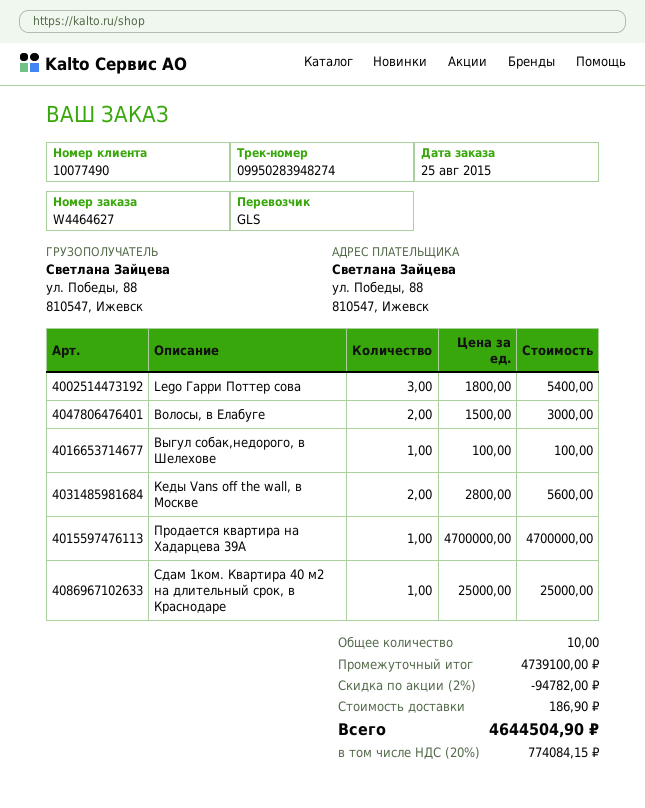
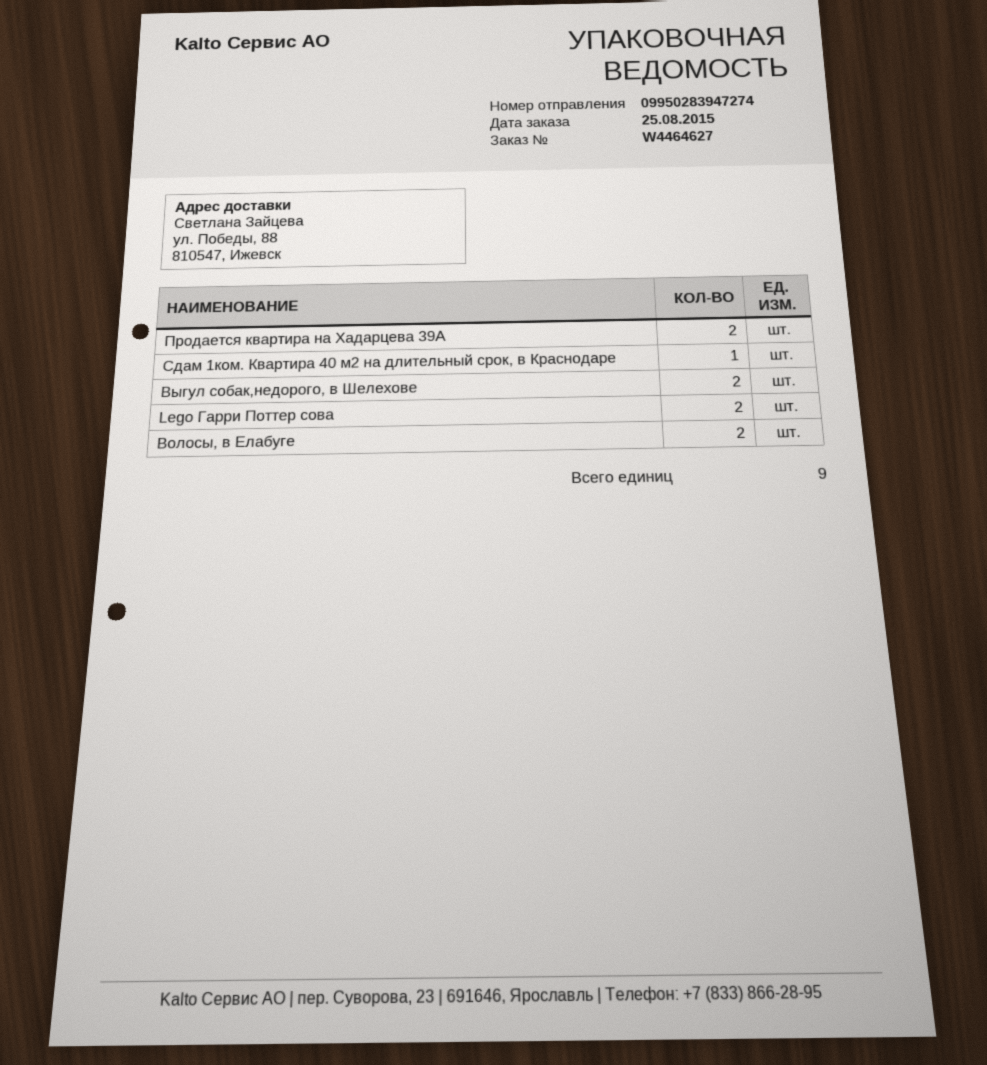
tracking number: 09950283948274 -> 09950283947274
Lego Гарри Поттер сова: 3 -> 2
Выгул собак,недорого, в Шелехове: 1 -> 2
Кеды Vans off the wall, в Москве: 2 -> none
Продается квартира на Хадарцева 39А: 1 -> 2
total quantity: 10 -> 9

